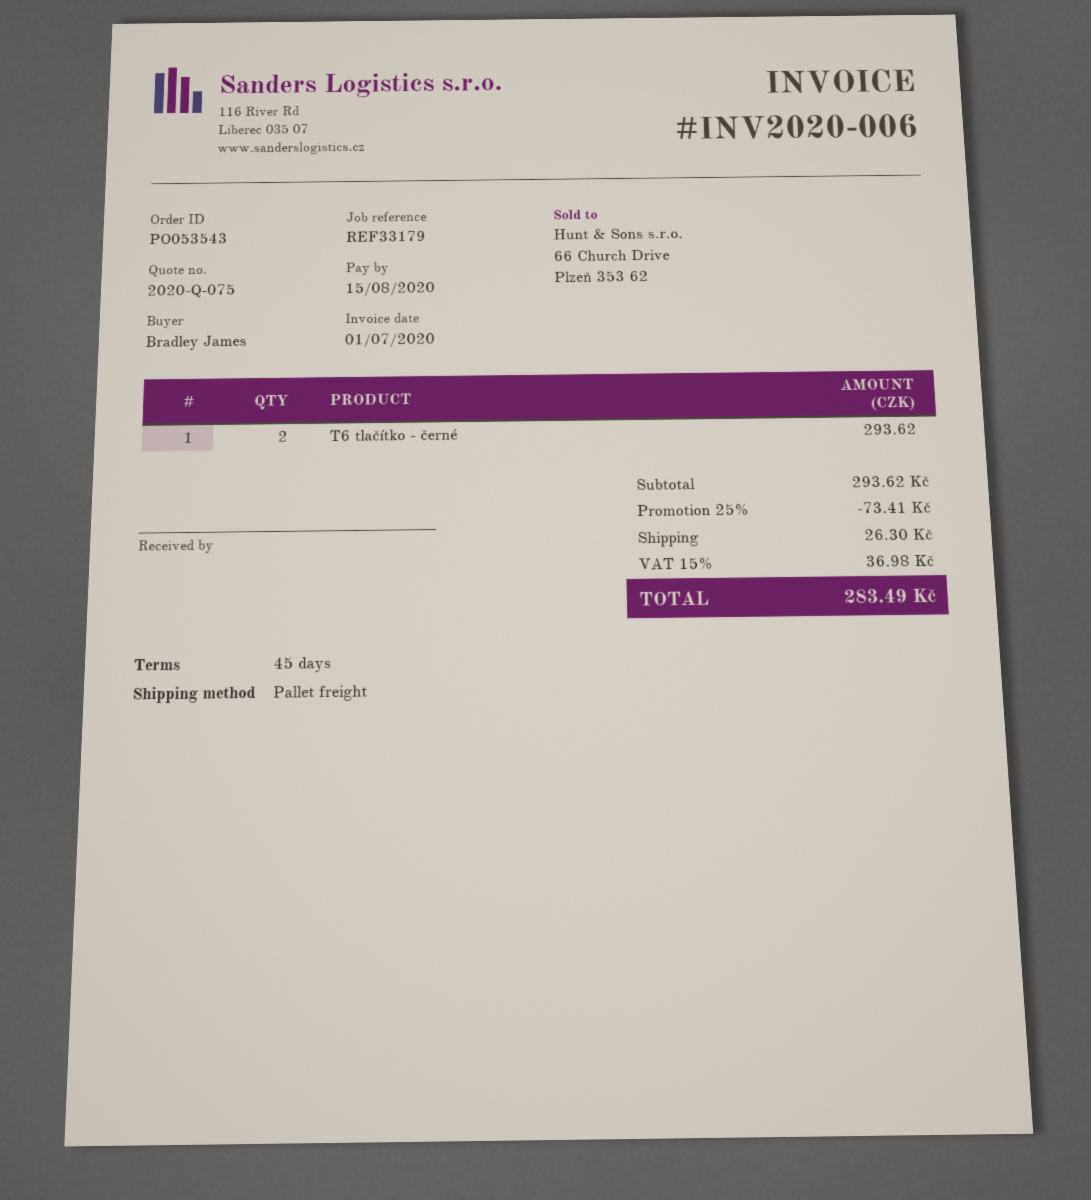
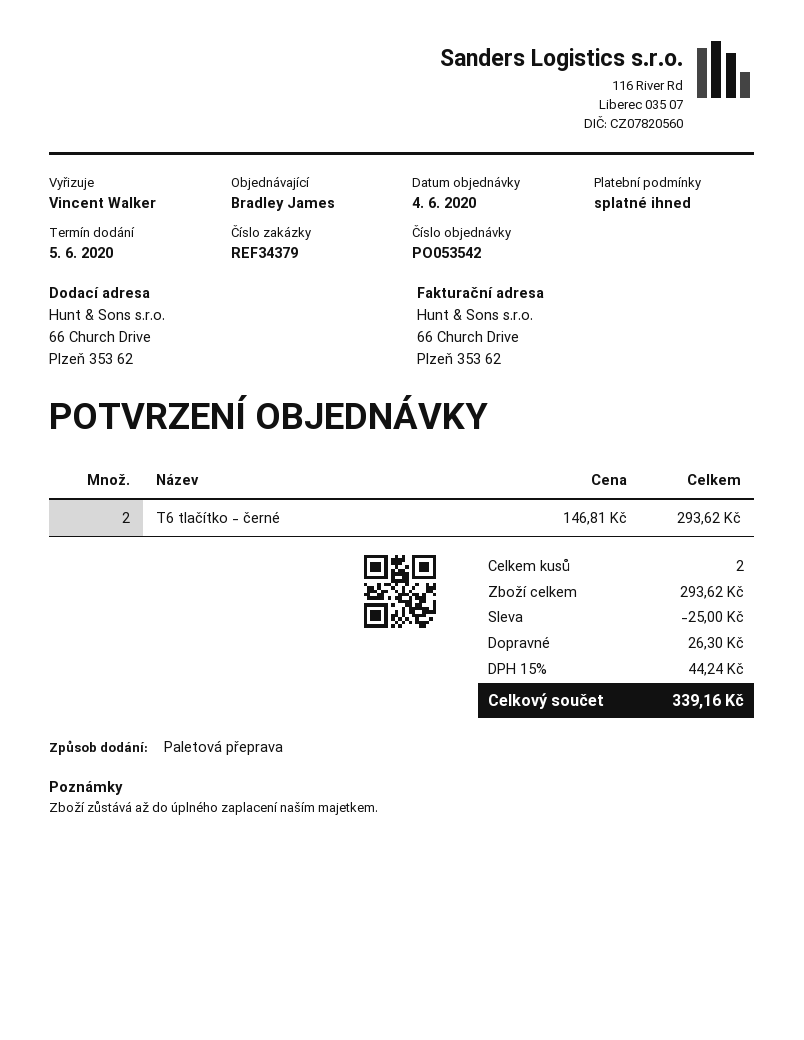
order number: PO053543 -> PO053542
payment terms: 45 days -> on receipt
reference: REF33179 -> REF34379
discount: 73.41 -> 25.00
tax: 15% = 36.98 -> 15% = 44.24
total: 283.49 -> 339.16

